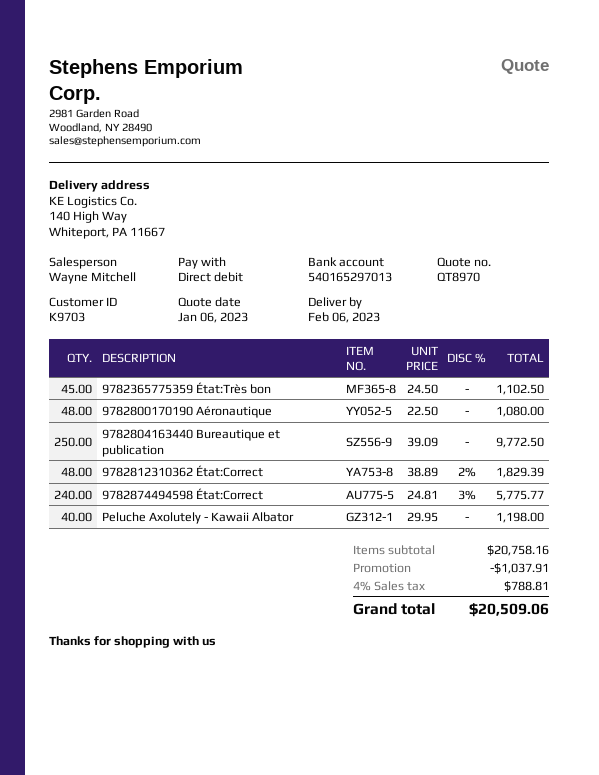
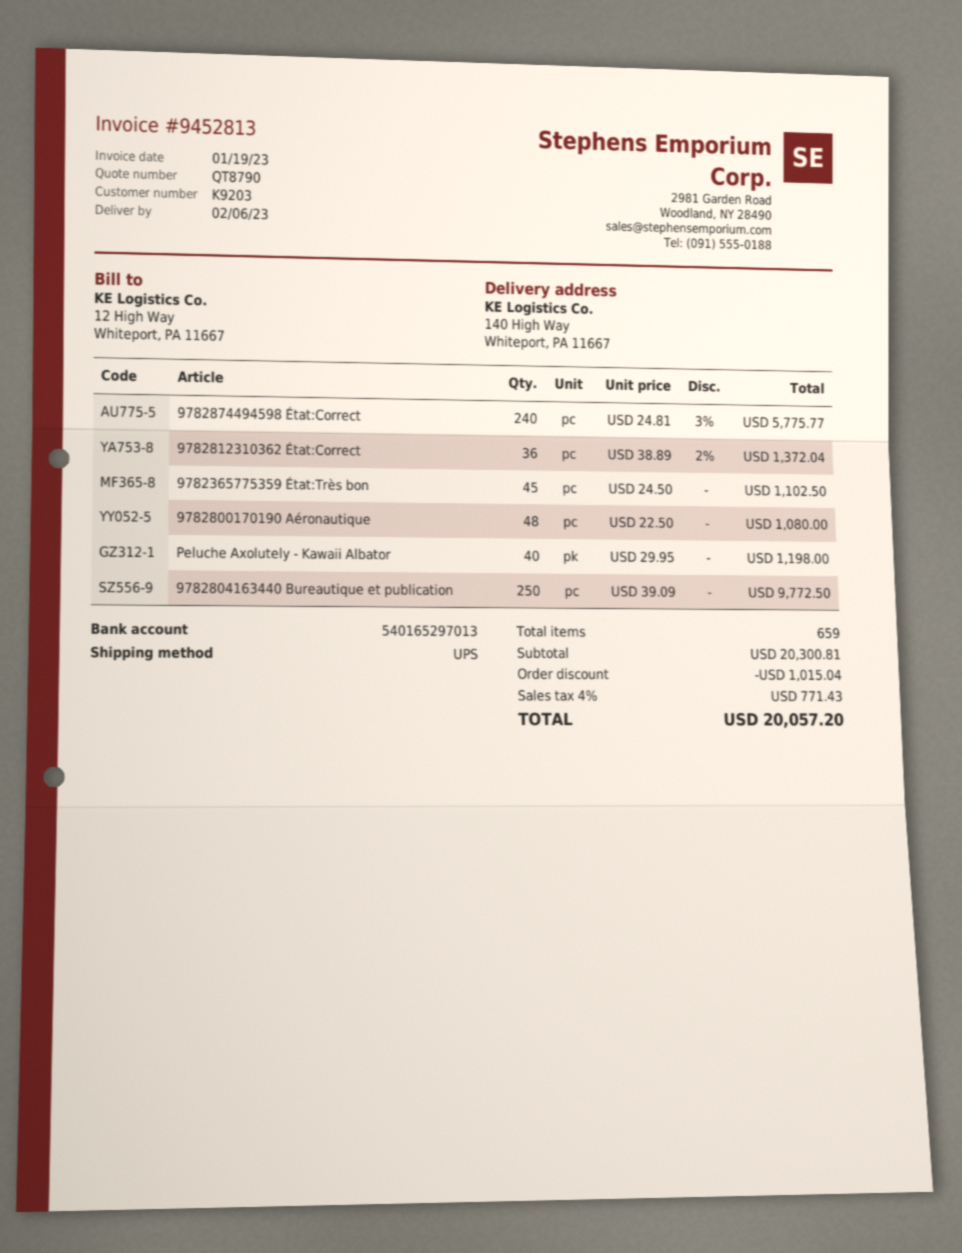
quote number: QT8970 -> QT8790
customer number: K9703 -> K9203
9782812310362 État:Correct: 48 x 38.89 - 2% = 1829.39 -> 36 x 38.89 - 2% = 1372.04
subtotal: 20758.16 -> 20300.81
discount: 1037.91 -> 1015.04
tax: 4% = 788.81 -> 4% = 771.43
total: 20509.06 -> 20057.20

